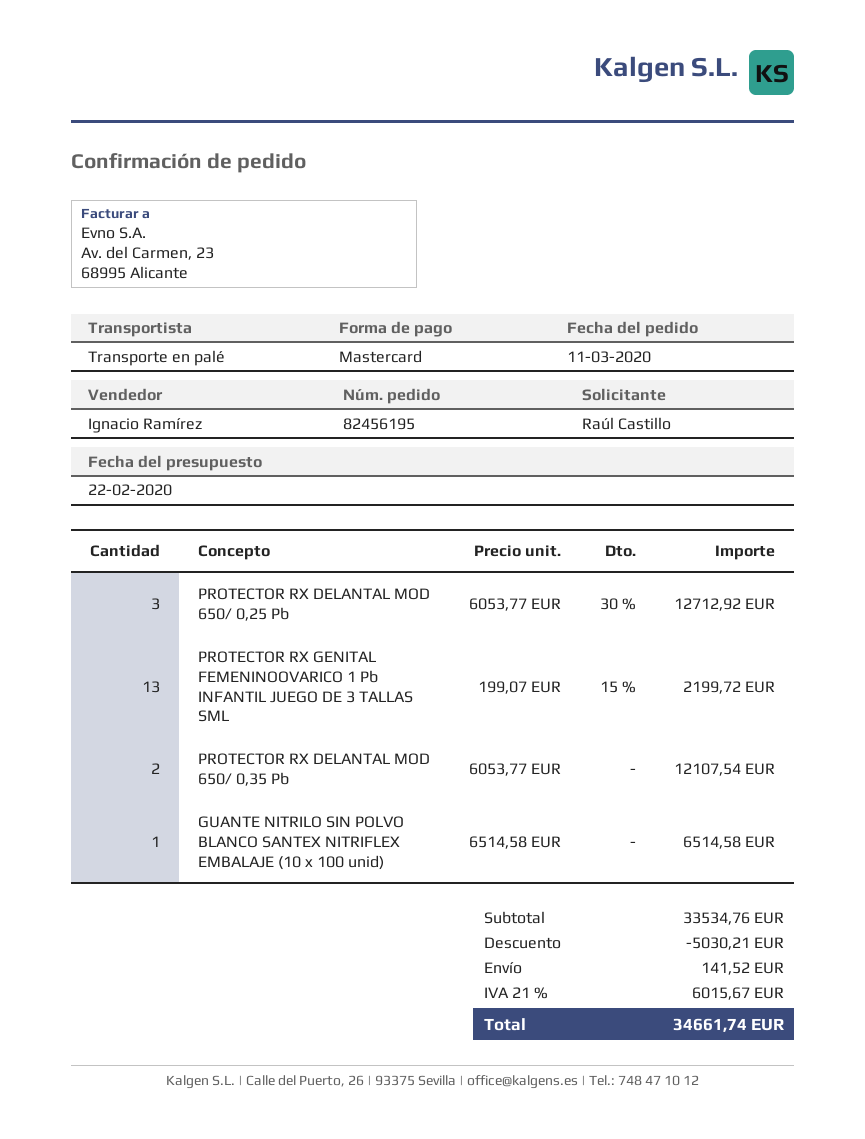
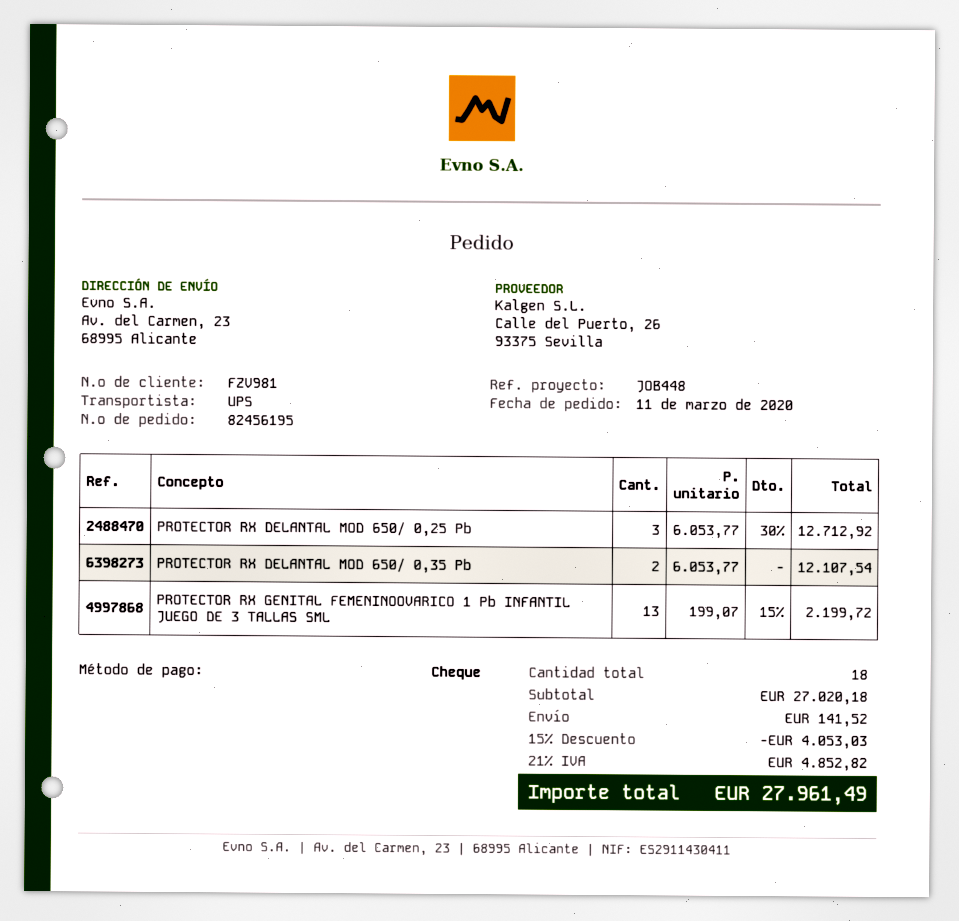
payment method: Mastercard -> cheque
shipping method: pallet freight -> UPS
GUANTE NITRILO SIN POLVO BLANCO SANTEX NITRIFLEX EMBALAJE (10 x 100 unid): 1 x 6514.58 = 6514.58 -> none
subtotal: 33534.76 -> 27020.18
discount: 5030.21 -> 4053.03
tax: 21% = 6015.67 -> 21% = 4852.82
total: 34661.74 -> 27961.49

